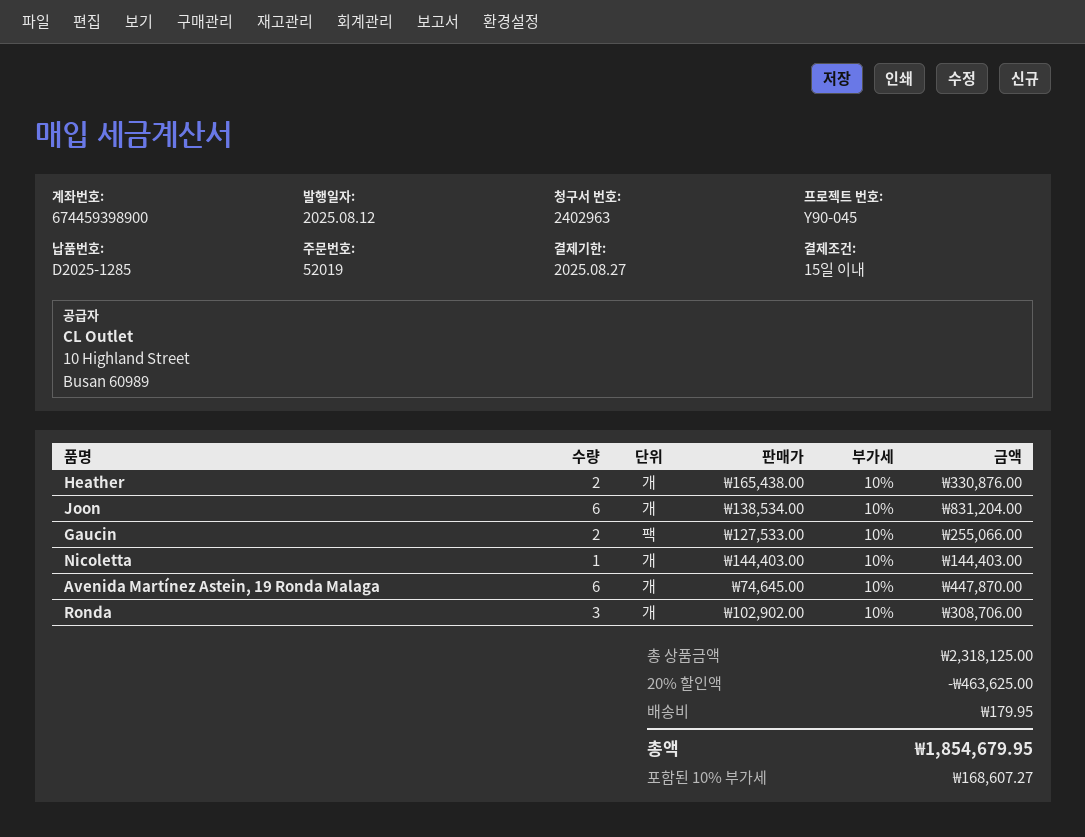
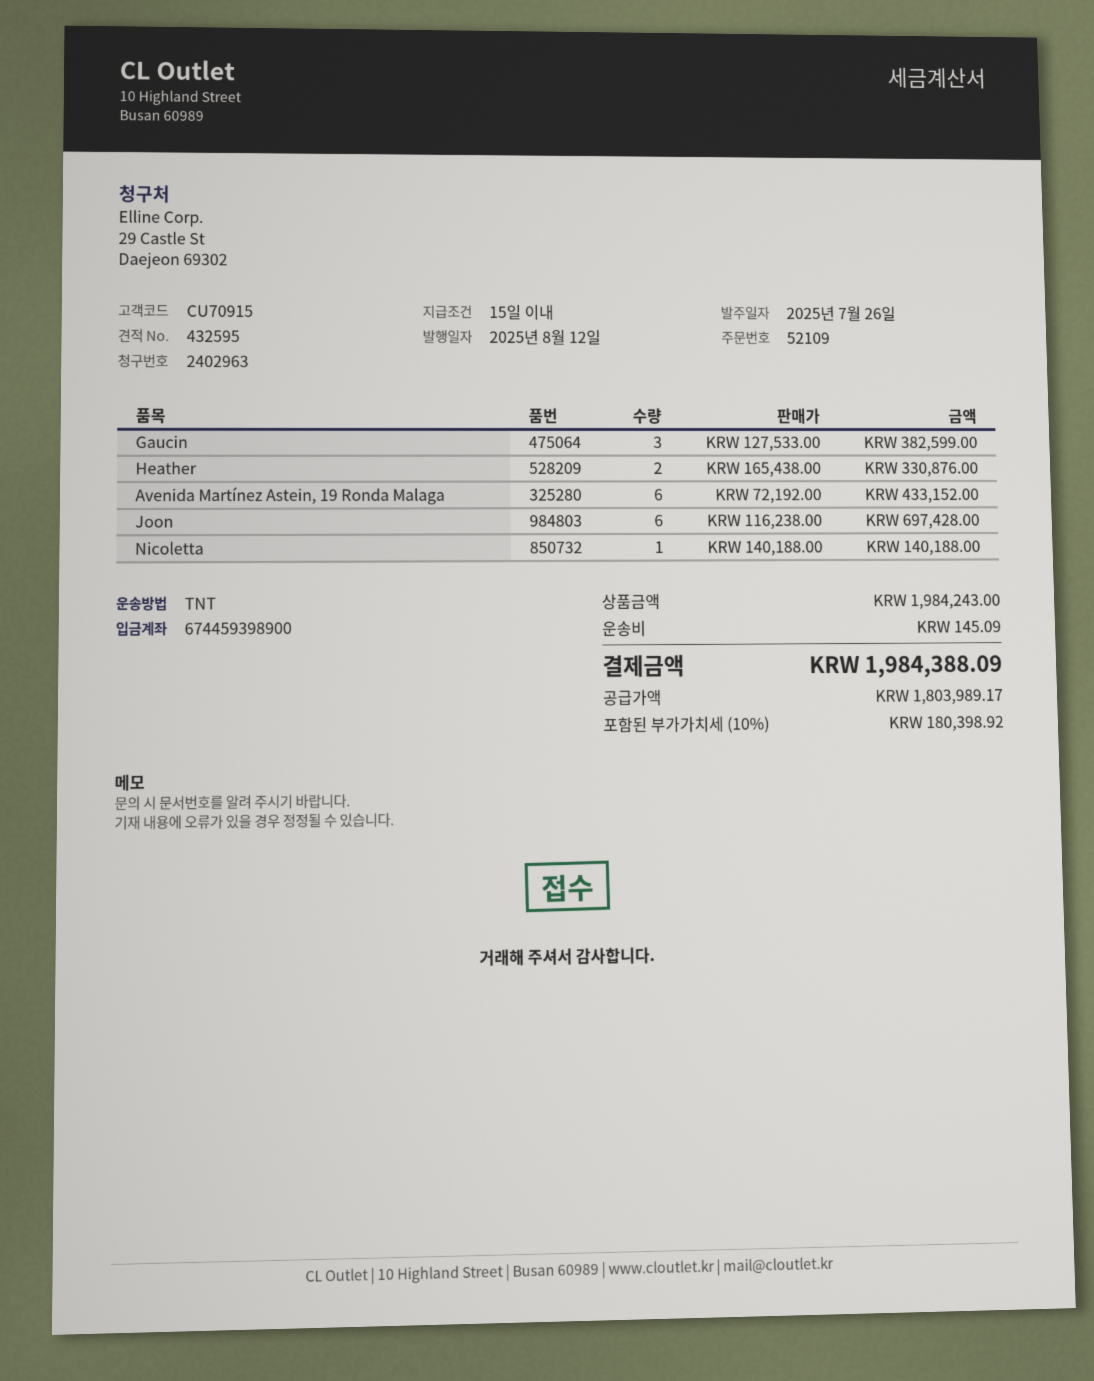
order number: 52019 -> 52109
Joon: 6 x 138534.00 = 831204.00 -> 6 x 116238.00 = 697428.00
Gaucin: 2 x 127533.00 = 255066.00 -> 3 x 127533.00 = 382599.00
Nicoletta: 1 x 144403.00 = 144403.00 -> 1 x 140188.00 = 140188.00
Avenida Martínez Astein, 19 Ronda Malaga: 6 x 74645.00 = 447870.00 -> 6 x 72192.00 = 433152.00
Ronda: 3 x 102902.00 = 308706.00 -> none
subtotal: 2318125.00 -> 1984243.00
discount: 20% = 463625.00 -> none
shipping: 179.95 -> 145.09
tax: 10% = 168607.27 -> 10% = 180398.92
total: 1854679.95 -> 1984388.09

